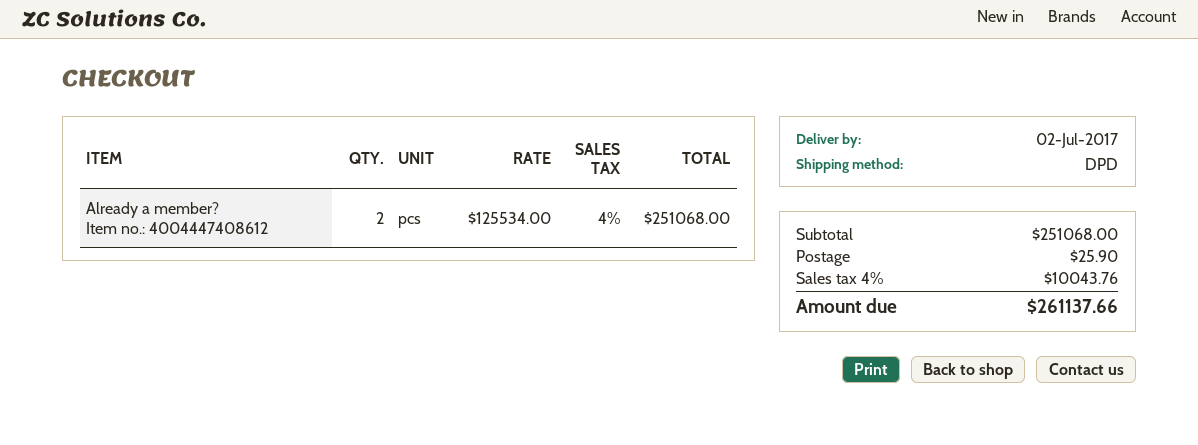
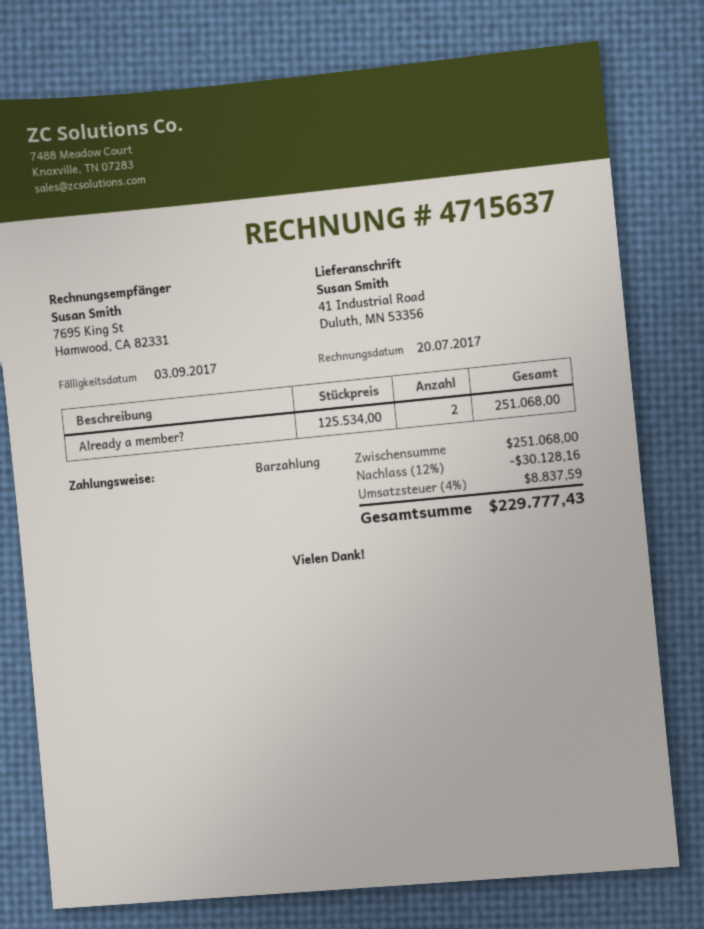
discount: none -> 12% = 30128.16
shipping: 25.90 -> none
tax: 4% = 10043.76 -> 4% = 8837.59
total: 261137.66 -> 229777.43

